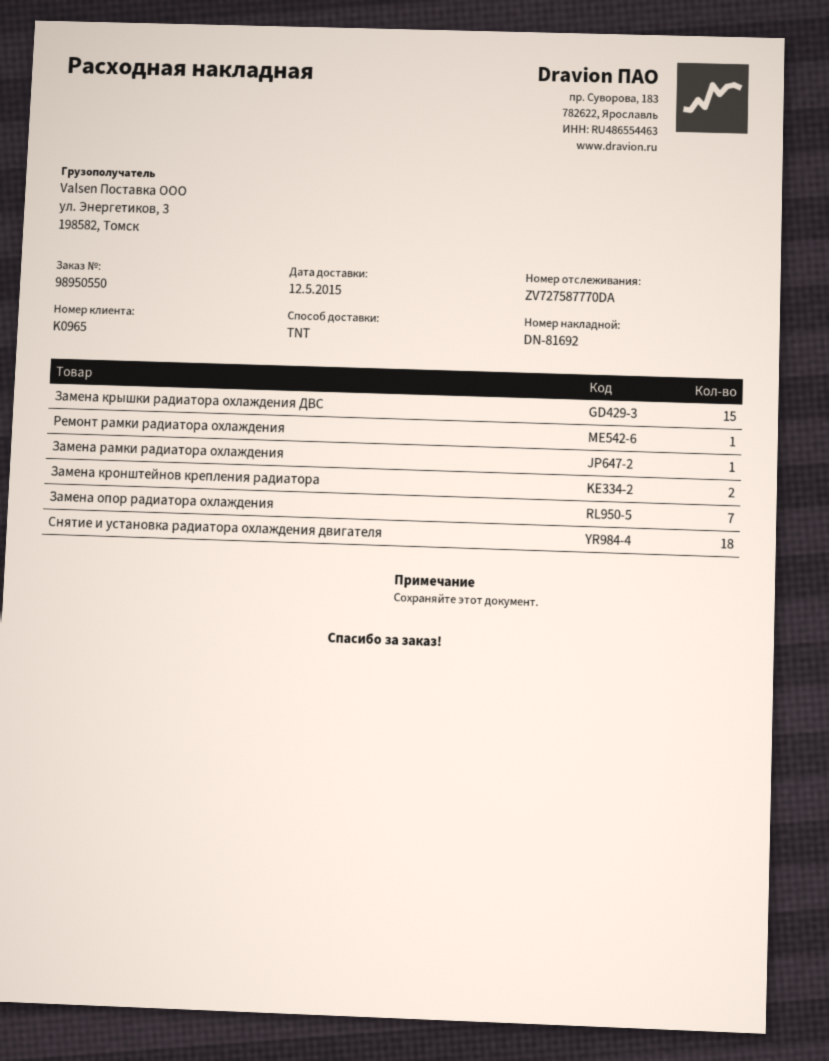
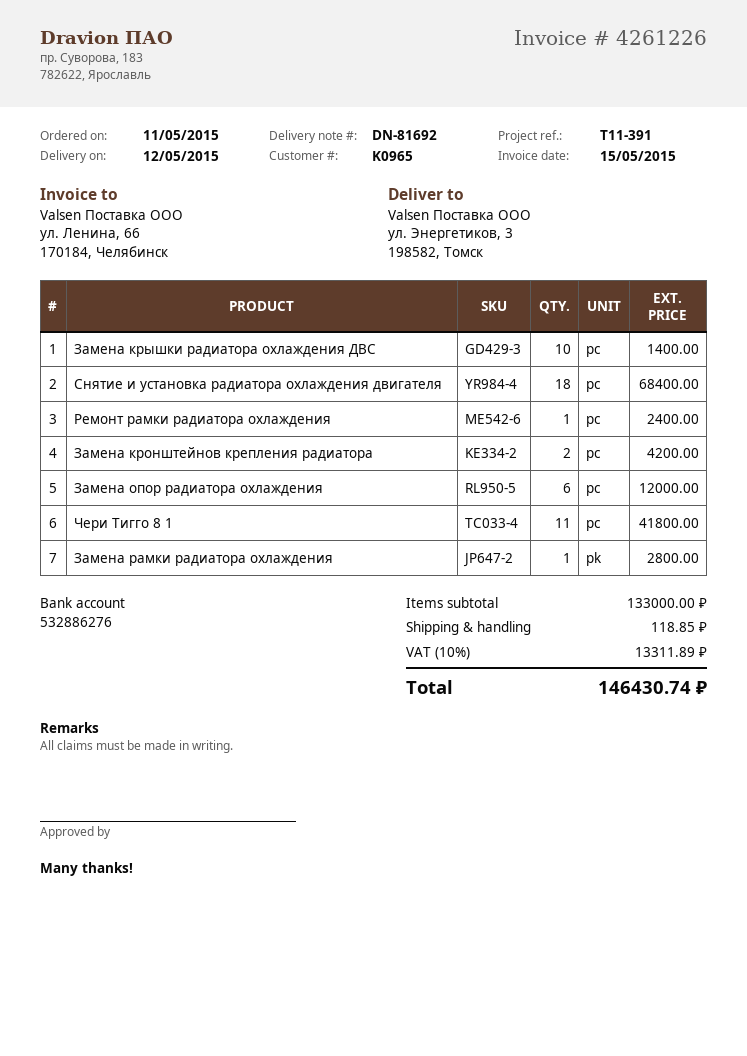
Замена крышки радиатора охлаждения ДВС: 15 -> 10
Замена опор радиатора охлаждения: 7 -> 6
Чери Тигго 8 1: none -> 11

